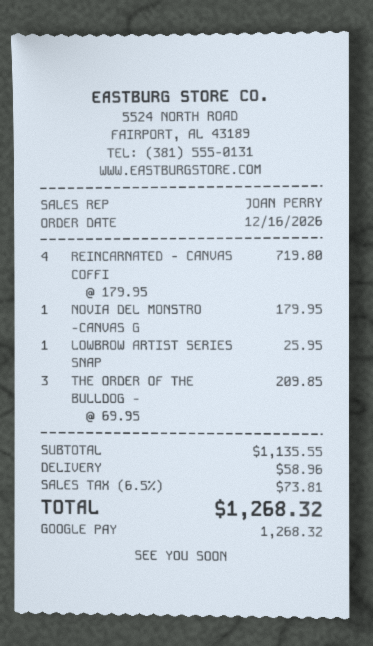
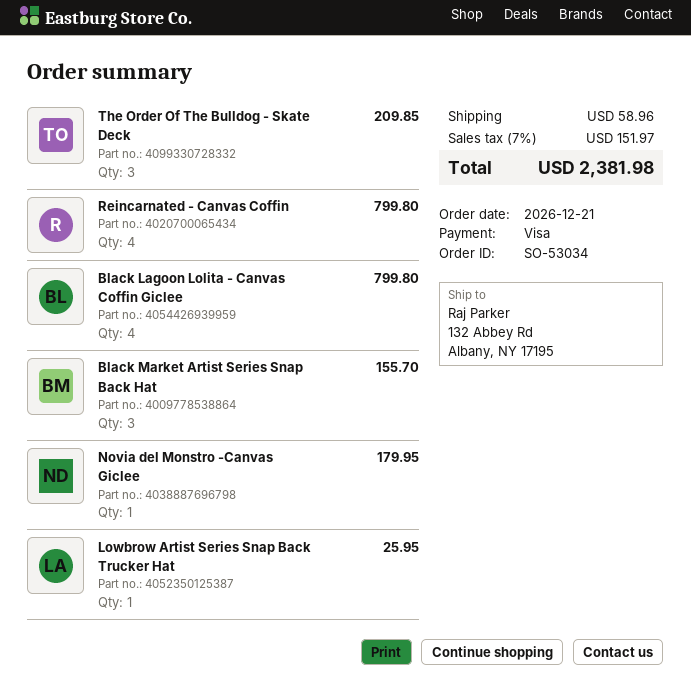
order date: 2026-12-16 -> 2026-12-21
payment method: Google Pay -> Visa
REINCARNATED - CANVAS COFFI: 4 for 719.80 -> 4 for 799.80
Black Lagoon Lolita - Canvas Coffin Giclee: none -> 4 for 799.80
Black Market Artist Series Snap Back Hat: none -> 3 for 155.70
tax: 6.5% = 73.81 -> 7% = 151.97
total: 1268.32 -> 2381.98

